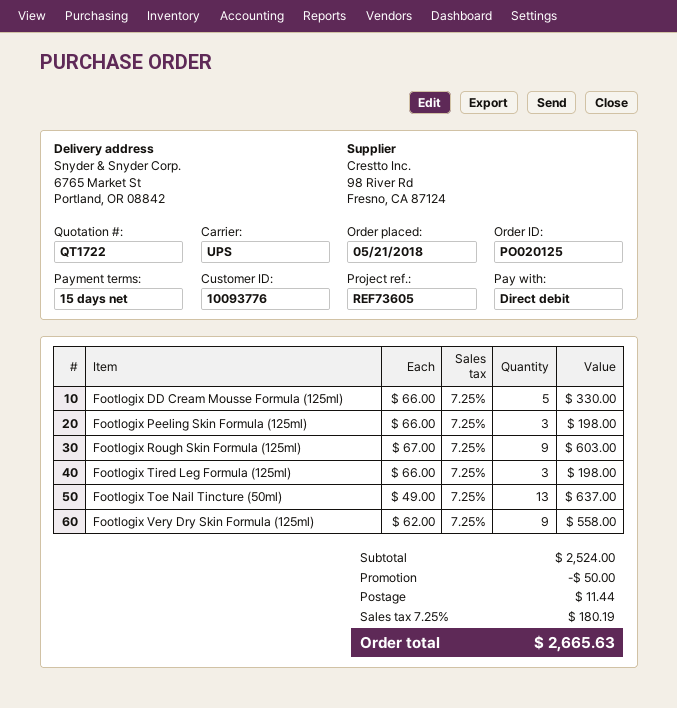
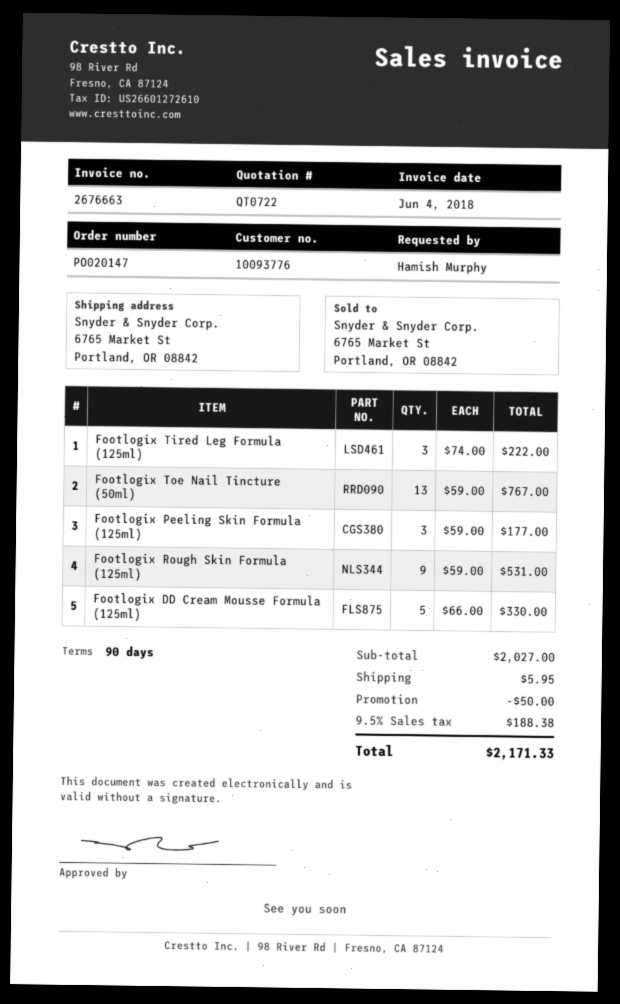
quote number: QT1722 -> QT0722
order number: PO020125 -> PO020147
payment terms: 15 days -> 90 days
Footlogix Peeling Skin Formula (125ml): 3 x 66.00 = 198.00 -> 3 x 59.00 = 177.00
Footlogix Rough Skin Formula (125ml): 9 x 67.00 = 603.00 -> 9 x 59.00 = 531.00
Footlogix Tired Leg Formula (125ml): 3 x 66.00 = 198.00 -> 3 x 74.00 = 222.00
Footlogix Toe Nail Tincture (50ml): 13 x 49.00 = 637.00 -> 13 x 59.00 = 767.00
Footlogix Very Dry Skin Formula (125ml): 9 x 62.00 = 558.00 -> none
subtotal: 2524.00 -> 2027.00
shipping: 11.44 -> 5.95
tax: 7.25% = 180.19 -> 9.5% = 188.38
total: 2665.63 -> 2171.33

